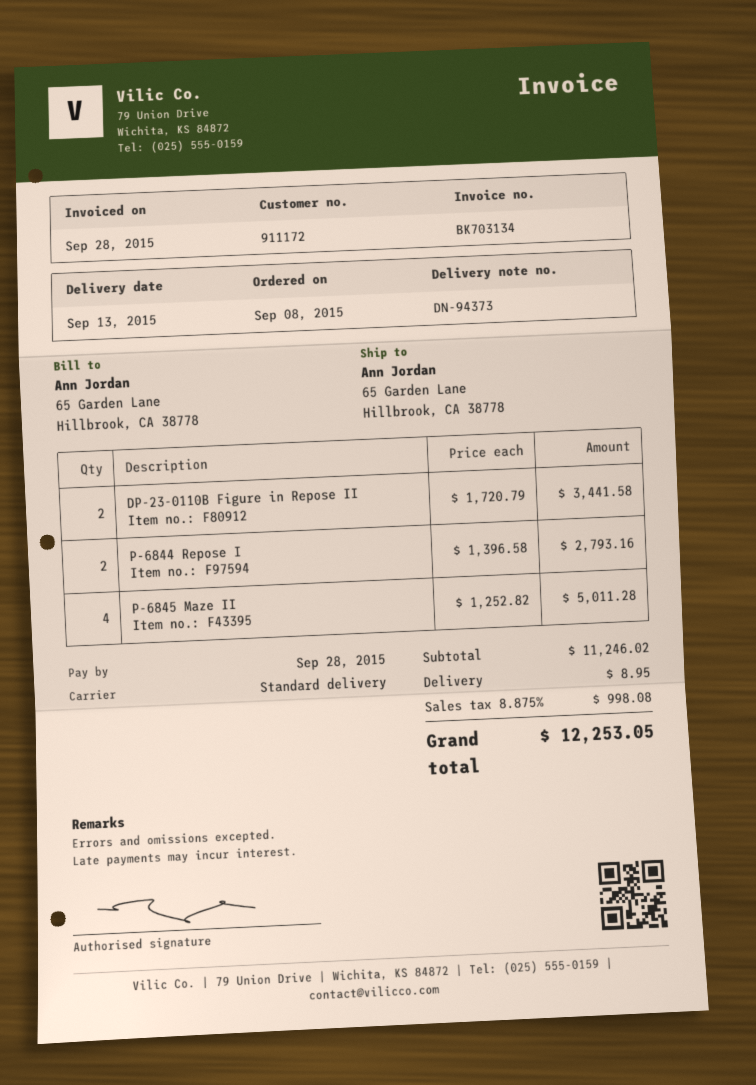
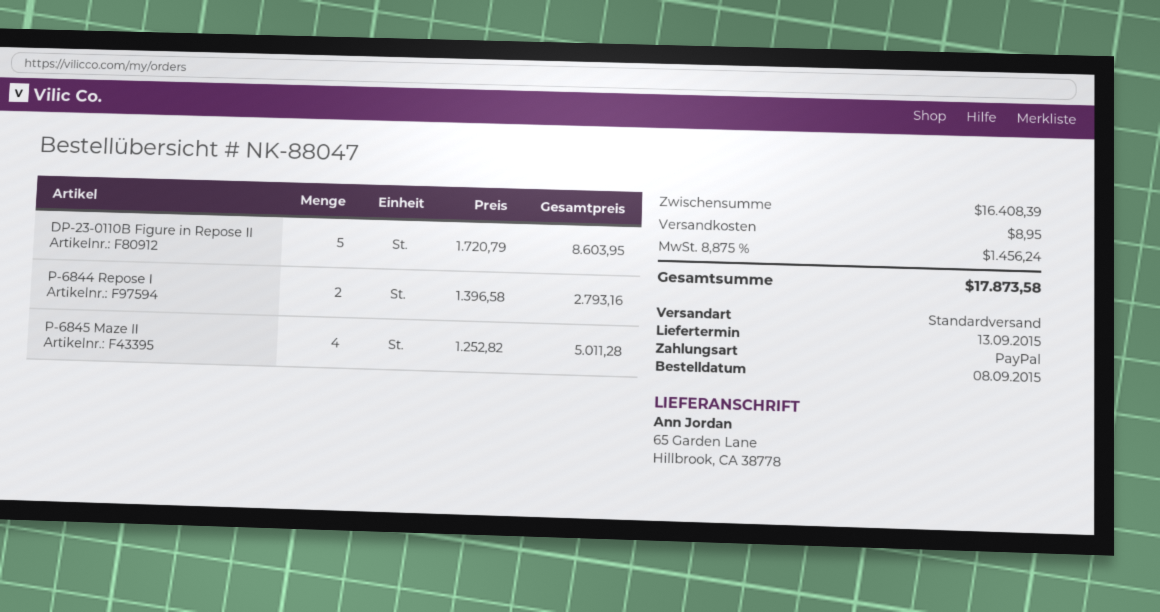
DP-23-0110B Figure in Repose II: 2 x 1720.79 = 3441.58 -> 5 x 1720.79 = 8603.95
subtotal: 11246.02 -> 16408.39
tax: 8.875% = 998.08 -> 8.875% = 1456.24
total: 12253.05 -> 17873.58

